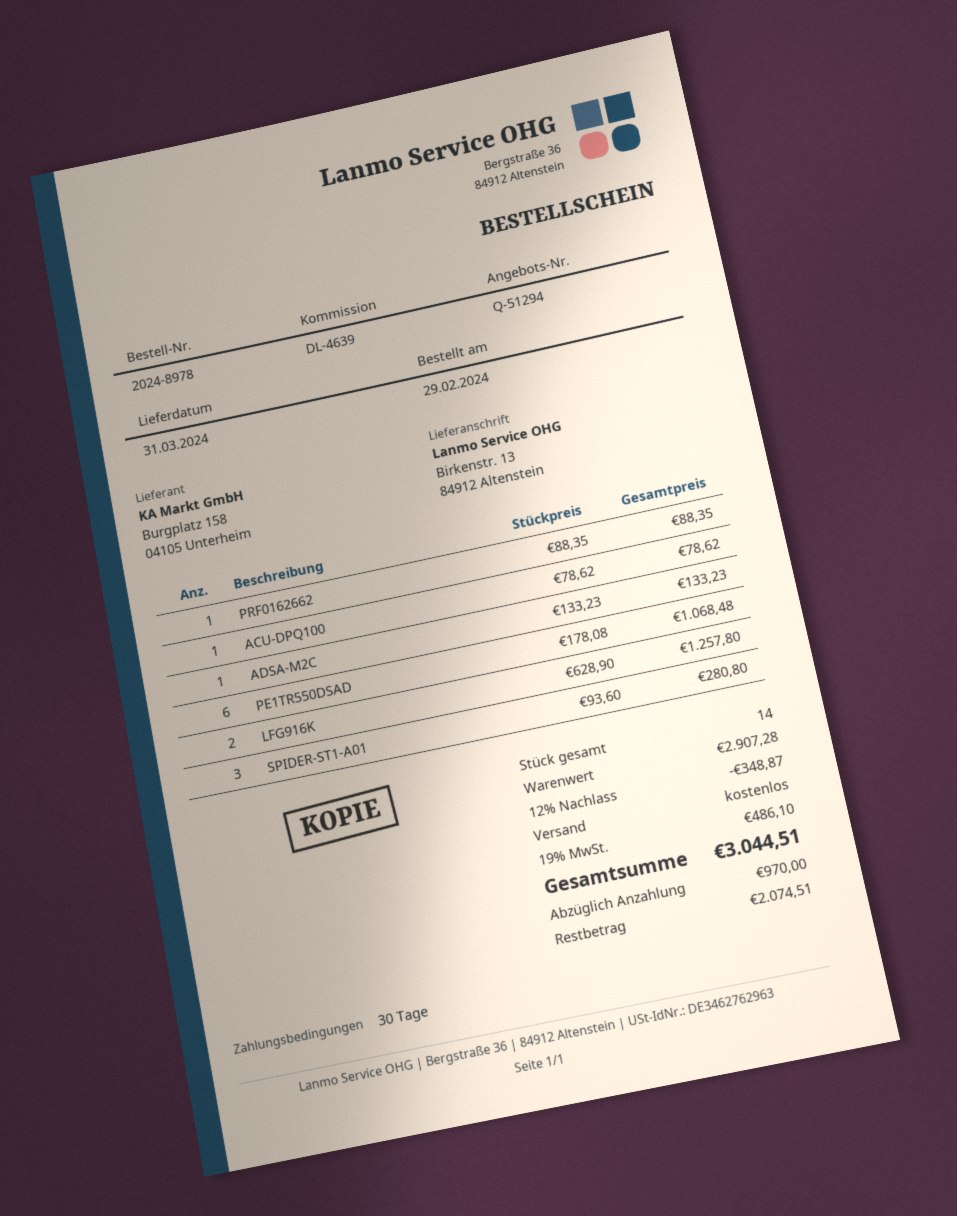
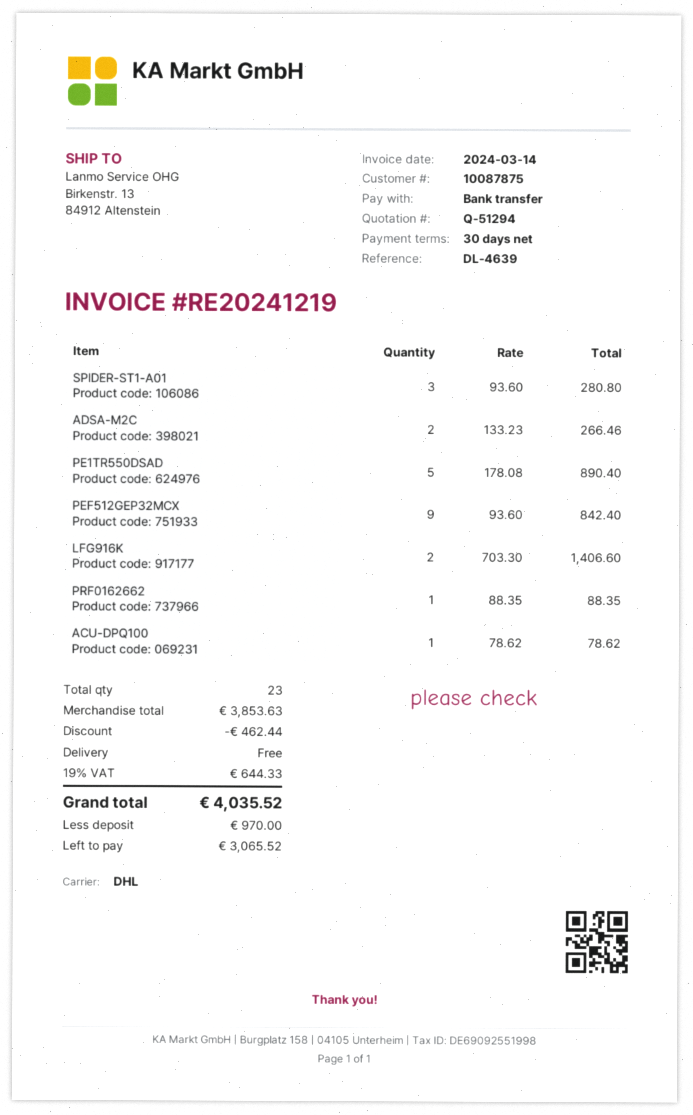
ADSA-M2C: 1 x 133.23 = 133.23 -> 2 x 133.23 = 266.46
PE1TR550DSAD: 6 x 178.08 = 1068.48 -> 5 x 178.08 = 890.40
LFG916K: 2 x 628.90 = 1257.80 -> 2 x 703.30 = 1406.60
PEF512GEP32MCX: none -> 9 x 93.60 = 842.40
total quantity: 14 -> 23
subtotal: 2907.28 -> 3853.63
discount: 348.87 -> 462.44
tax: 19% = 486.10 -> 19% = 644.33
total: 3044.51 -> 4035.52
balance: 2074.51 -> 3065.52

